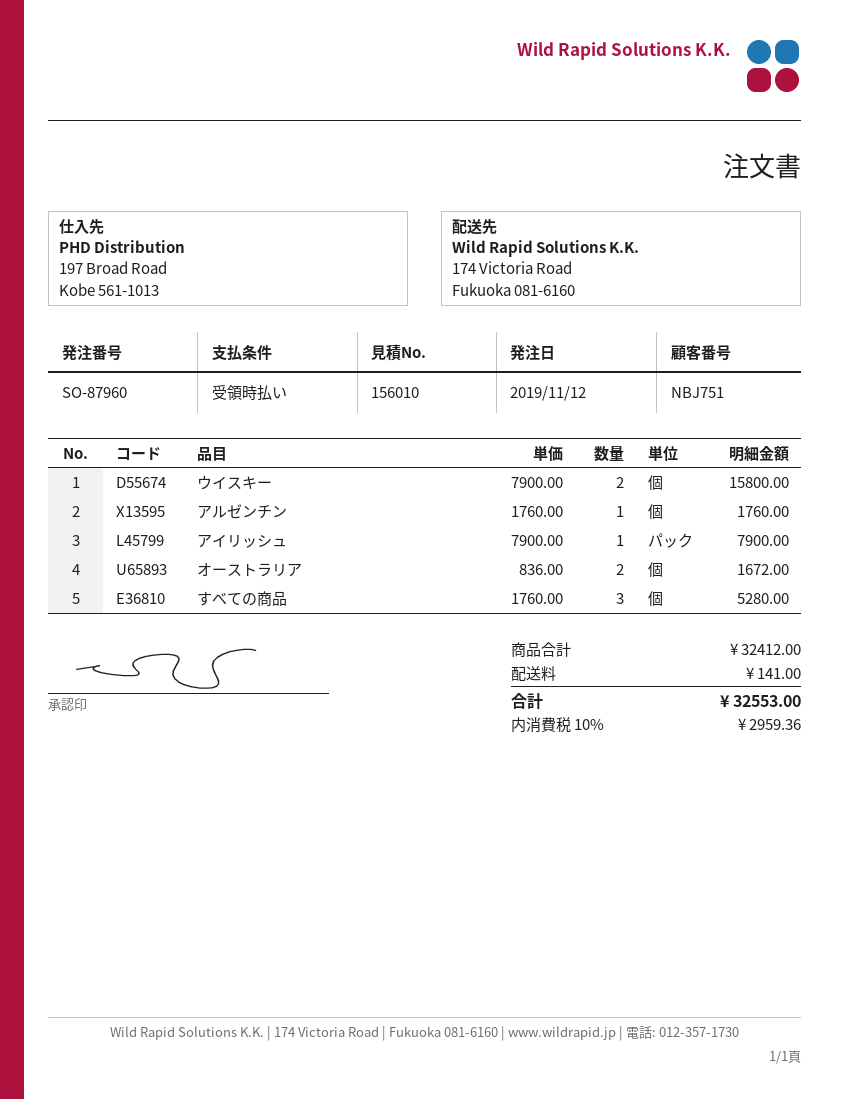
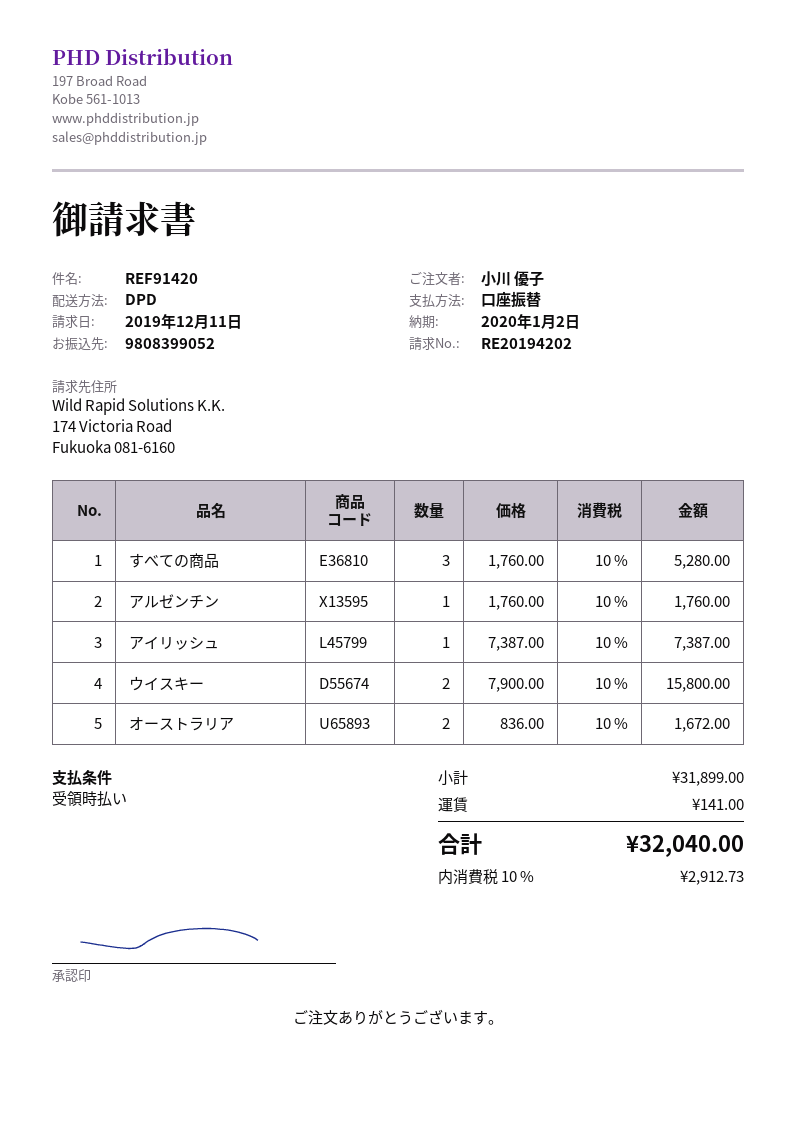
アイリッシュ: 1 x 7900.00 = 7900.00 -> 1 x 7387.00 = 7387.00
subtotal: 32412.00 -> 31899.00
tax: 10% = 2959.36 -> 10% = 2912.73
total: 32553.00 -> 32040.00

